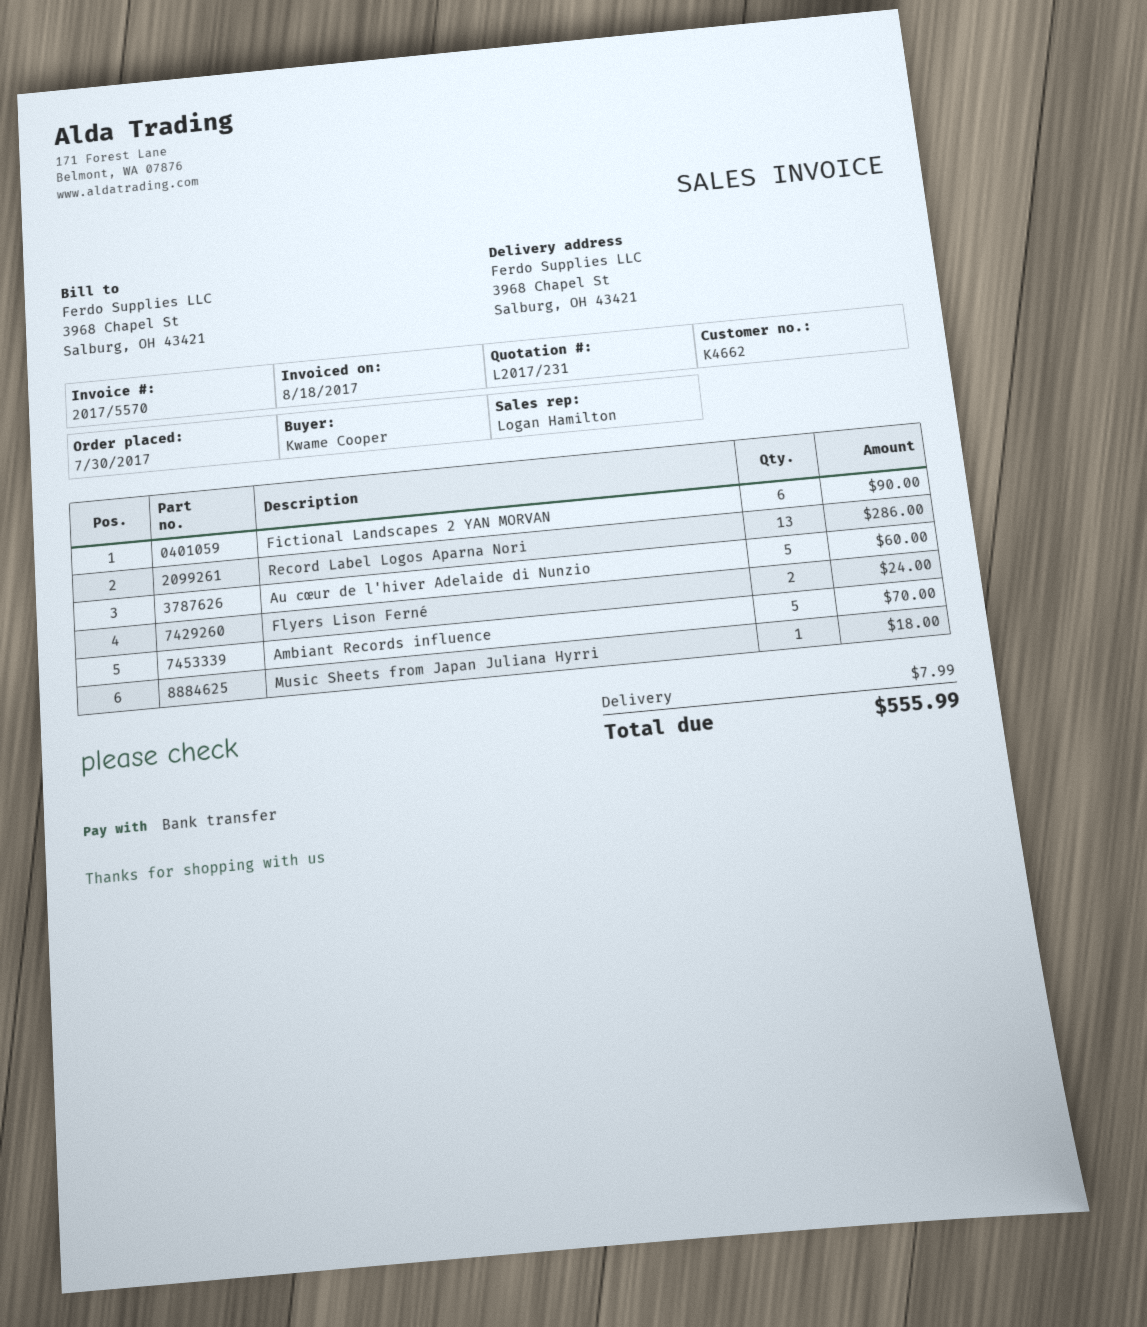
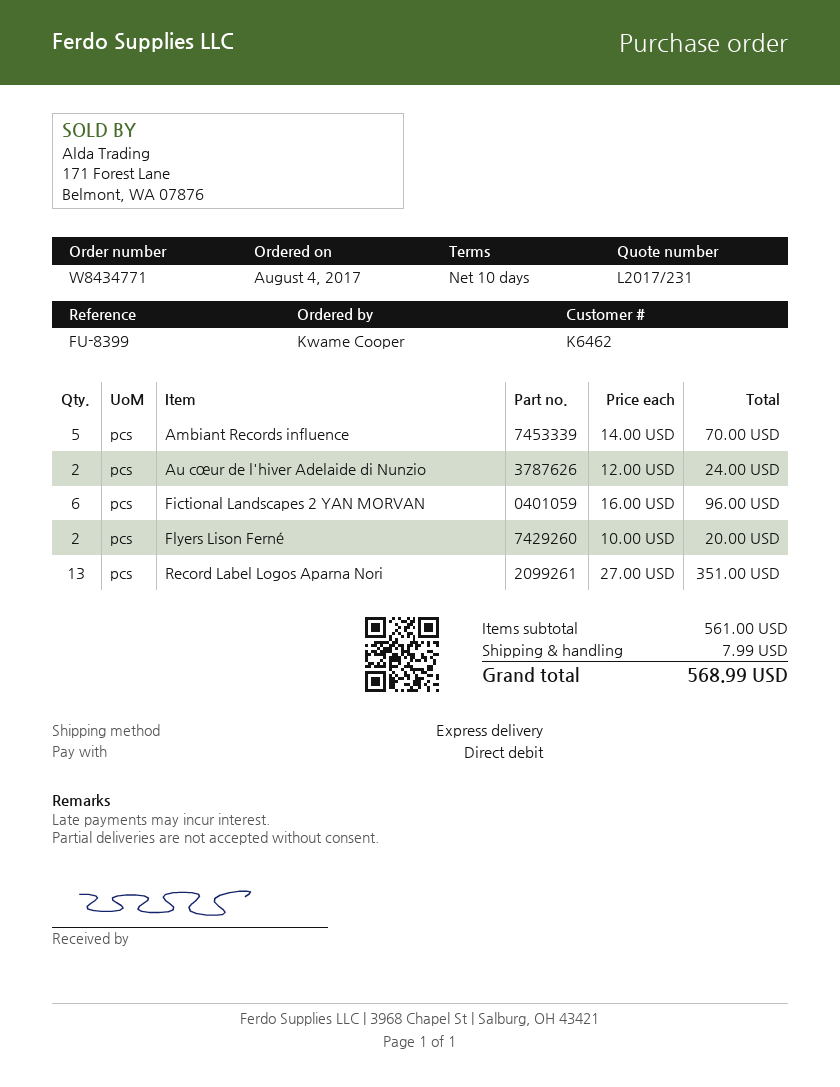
order date: 2017-07-30 -> 2017-08-04
customer number: K4662 -> K6462
payment method: bank transfer -> direct debit
Fictional Landscapes 2 YAN MORVAN: 6 for 90.00 -> 6 for 96.00
Record Label Logos Aparna Nori: 13 for 286.00 -> 13 for 351.00
Au cœur de l'hiver Adelaide di Nunzio: 5 for 60.00 -> 2 for 24.00
Flyers Lison Ferné: 2 for 24.00 -> 2 for 20.00
Music Sheets from Japan Juliana Hyrri: 1 for 18.00 -> none
total: 555.99 -> 568.99

